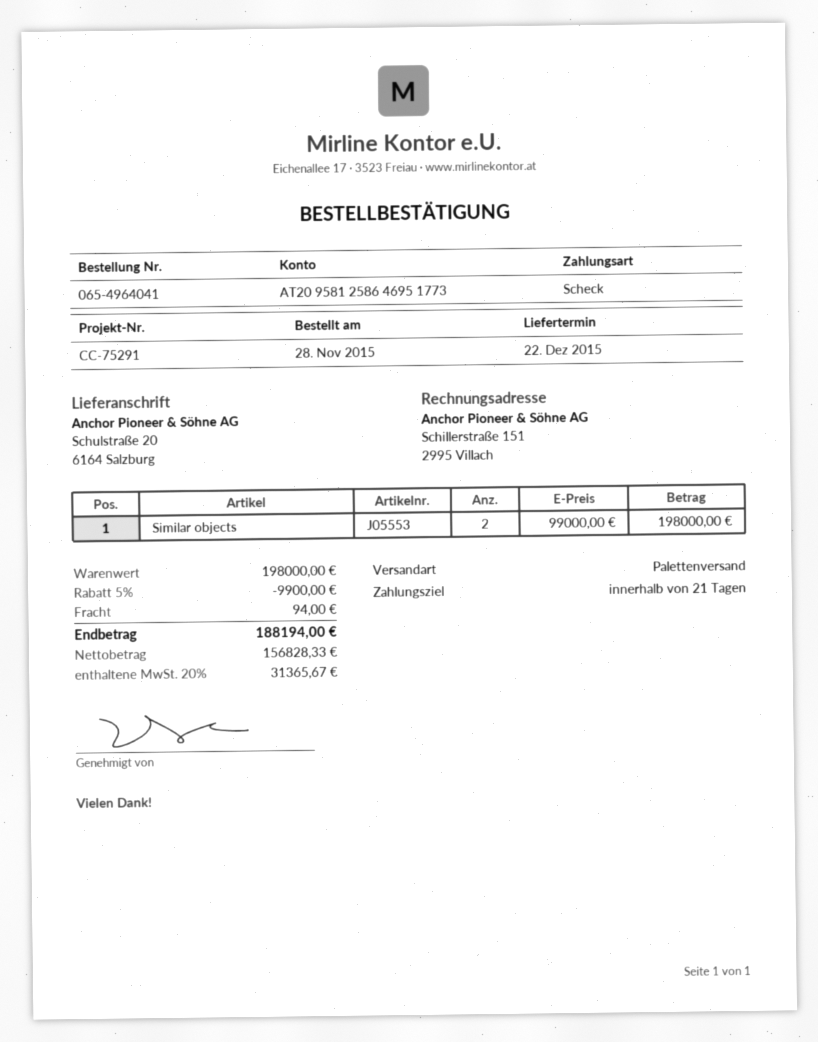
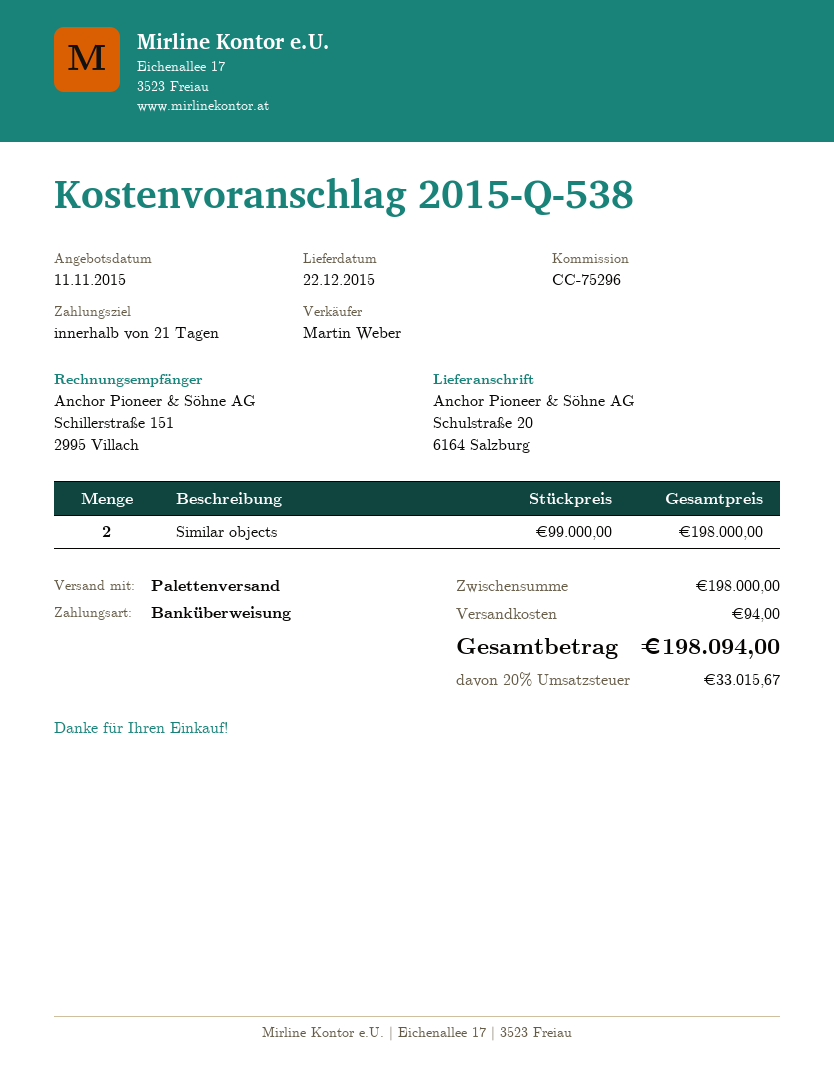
reference: CC-75291 -> CC-75296
payment method: cheque -> bank transfer
discount: 5% = 9900.00 -> none
tax: 20% = 31365.67 -> 20% = 33015.67
total: 188194.00 -> 198094.00

